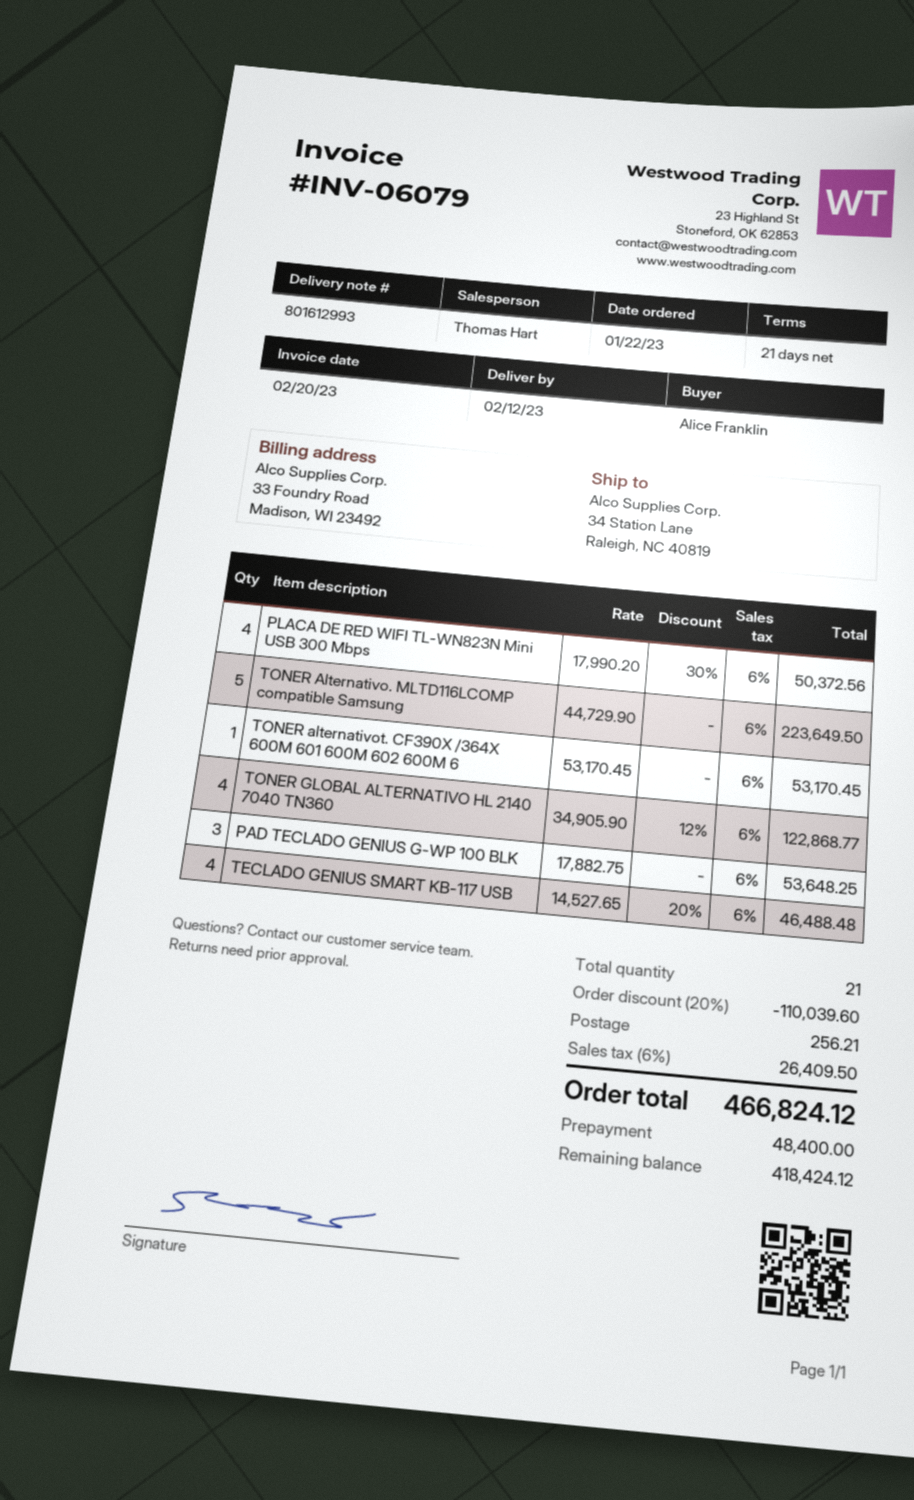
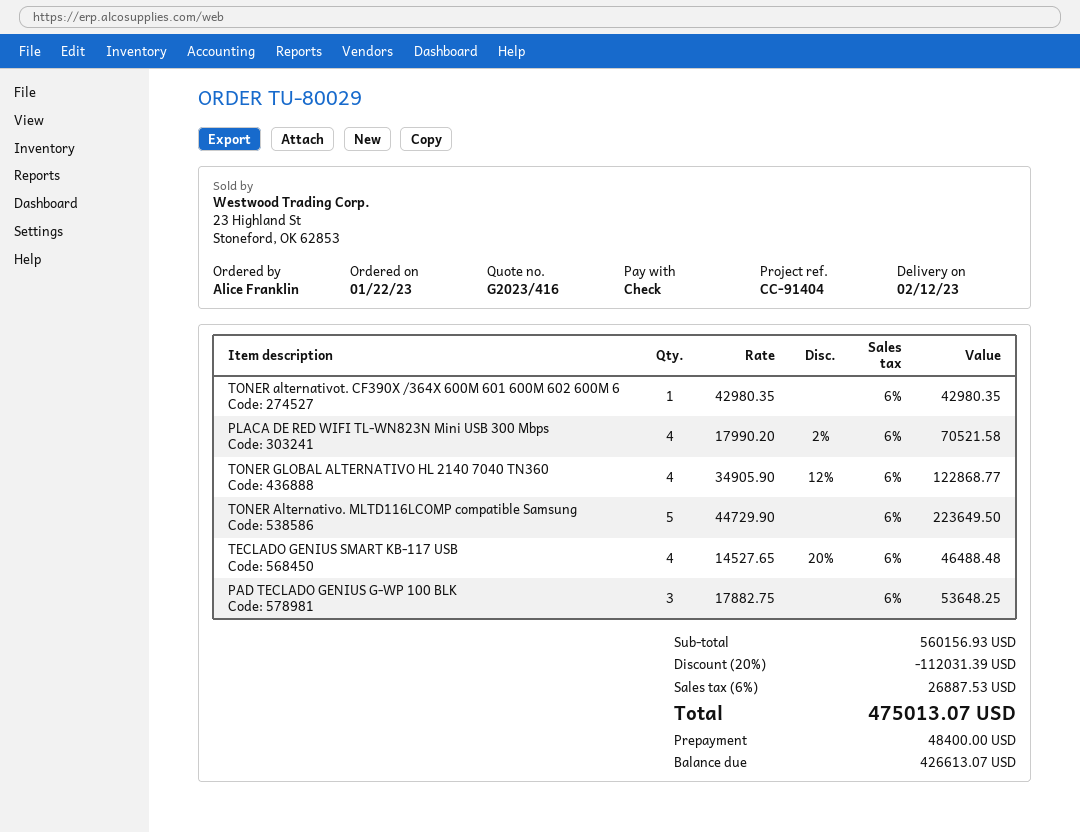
PLACA DE RED WIFI TL-WN823N Mini USB 300 Mbps: 4 x 17990.20 - 30% = 50372.56 -> 4 x 17990.20 - 2% = 70521.58
TONER alternativot. CF390X /364X 600M 601 600M 602 600M 6: 1 x 53170.45 = 53170.45 -> 1 x 42980.35 = 42980.35
discount: 20% = 110039.60 -> 20% = 112031.39
shipping: 256.21 -> none
tax: 6% = 26409.50 -> 6% = 26887.53
total: 466824.12 -> 475013.07
balance: 418424.12 -> 426613.07

